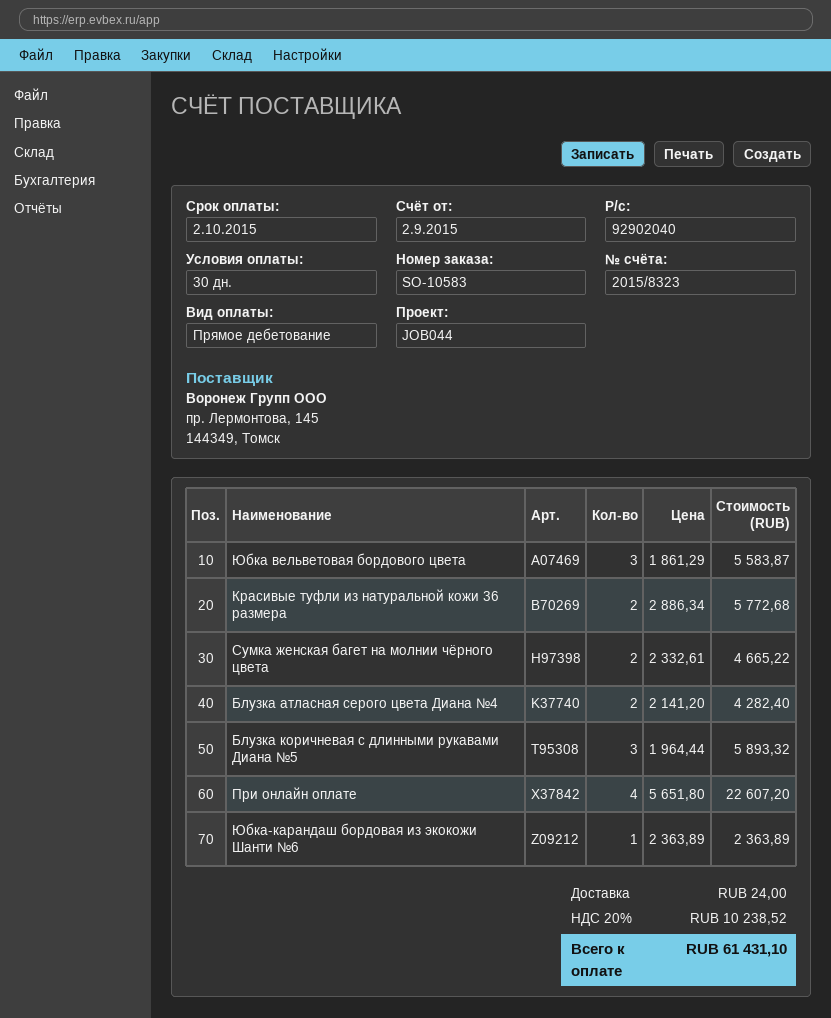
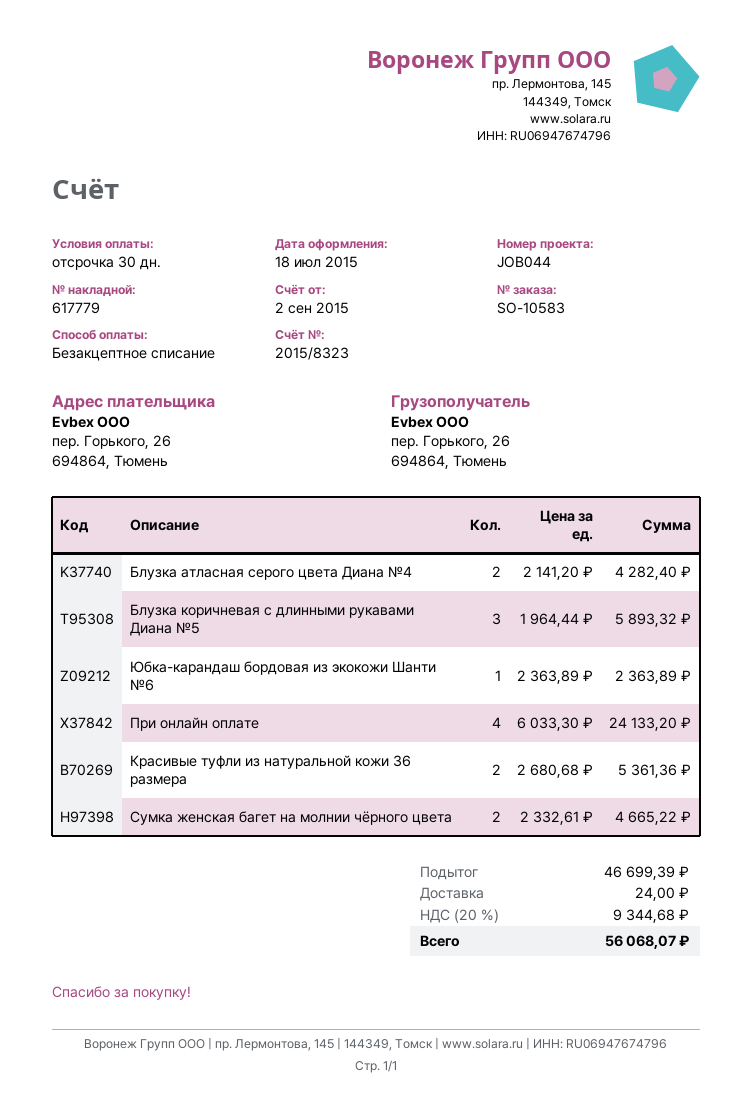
Юбка вельветовая бордового цвета: 3 x 1861.29 = 5583.87 -> none
Красивые туфли из натуральной кожи 36 размера: 2 x 2886.34 = 5772.68 -> 2 x 2680.68 = 5361.36
При онлайн оплате: 4 x 5651.80 = 22607.20 -> 4 x 6033.30 = 24133.20
tax: 20% = 10238.52 -> 20% = 9344.68
total: 61431.10 -> 56068.07

